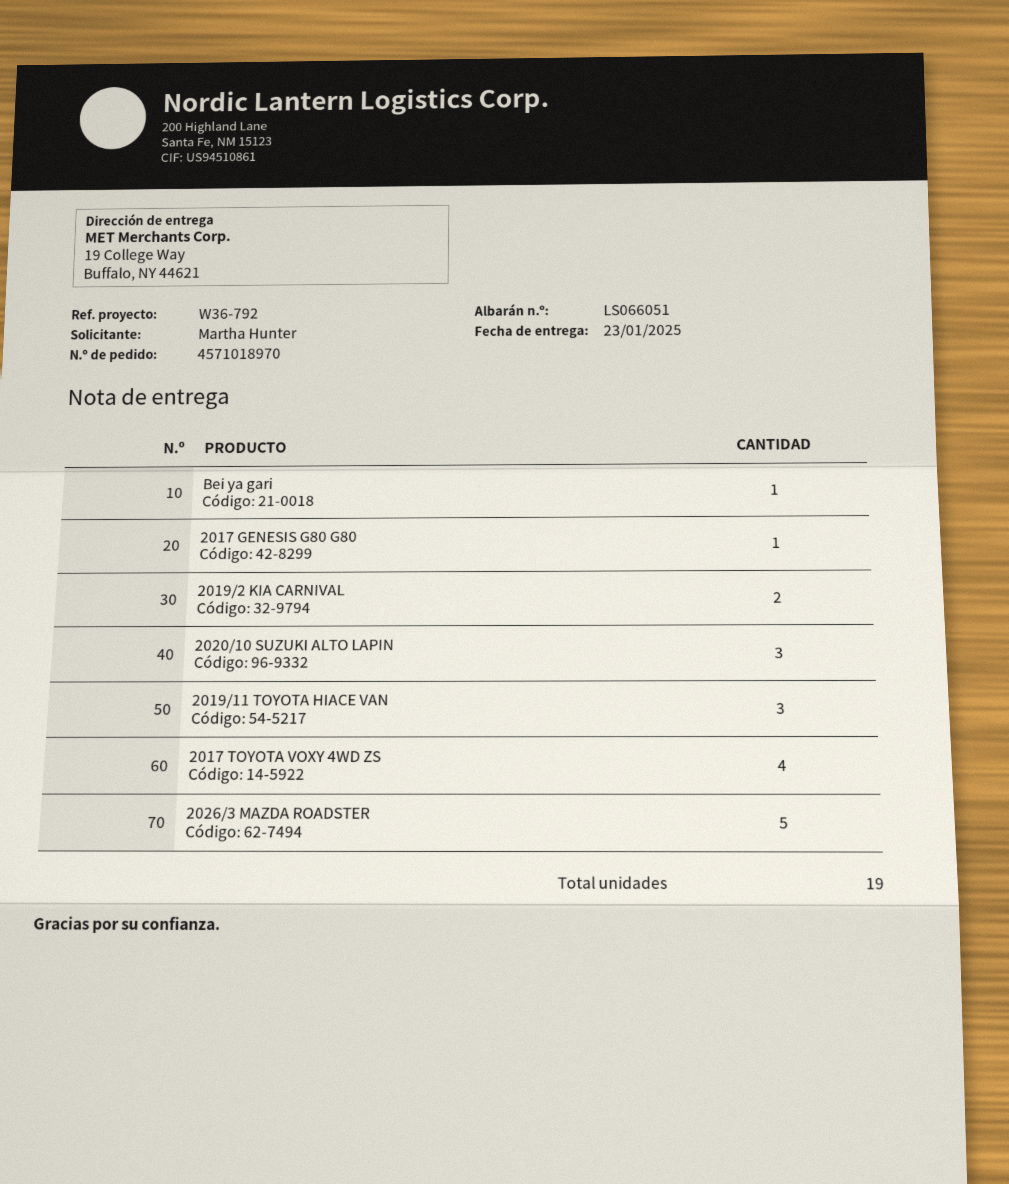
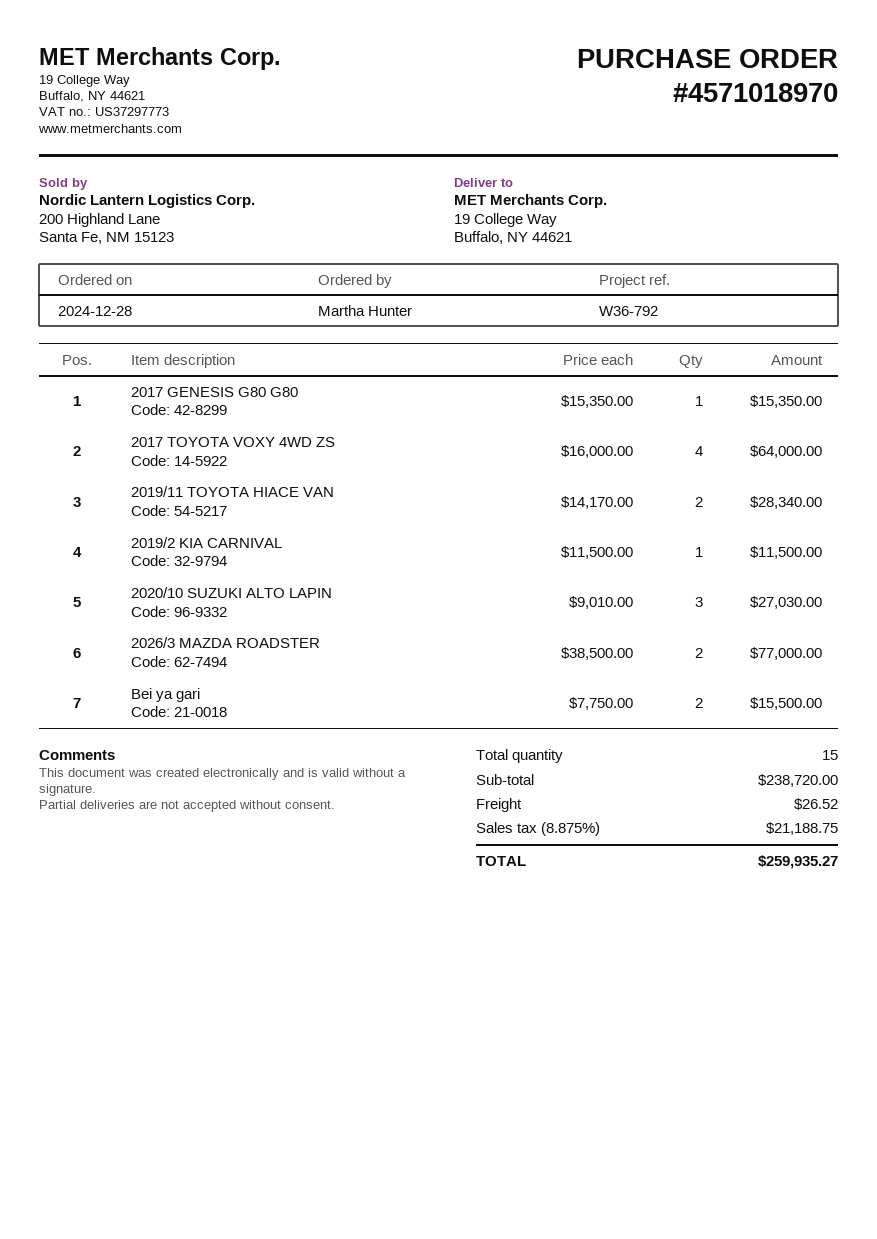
Bei ya gari: 1 -> 2
2019/2 KIA CARNIVAL: 2 -> 1
2019/11 TOYOTA HIACE VAN: 3 -> 2
2026/3 MAZDA ROADSTER: 5 -> 2
total quantity: 19 -> 15

